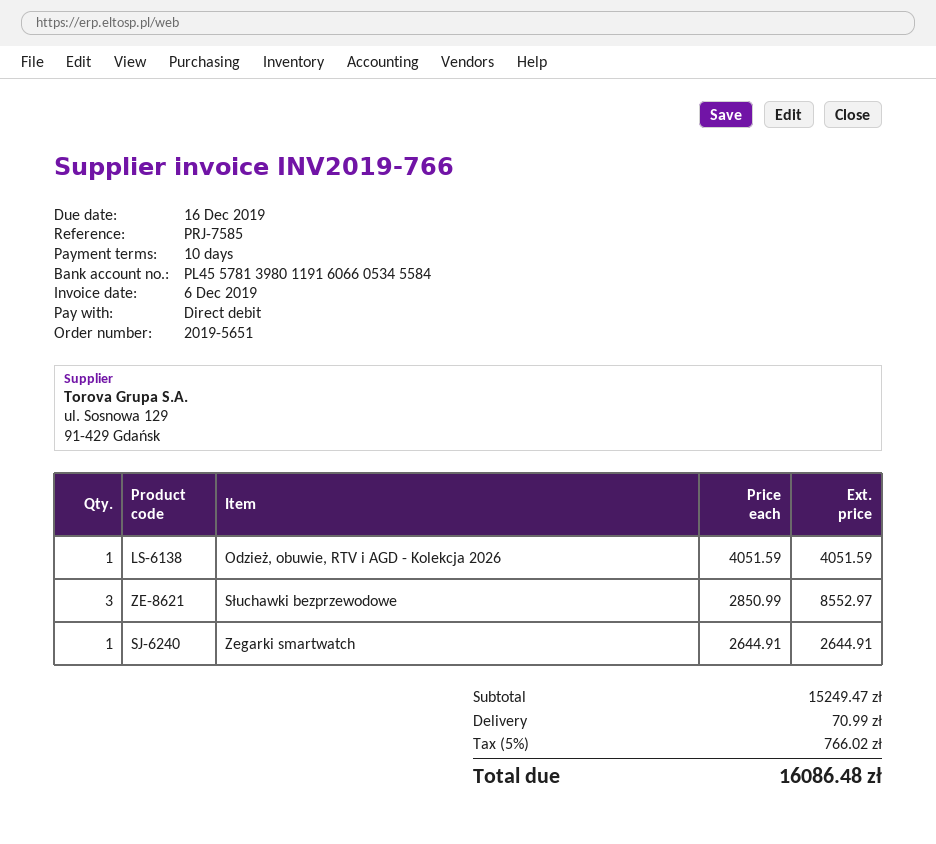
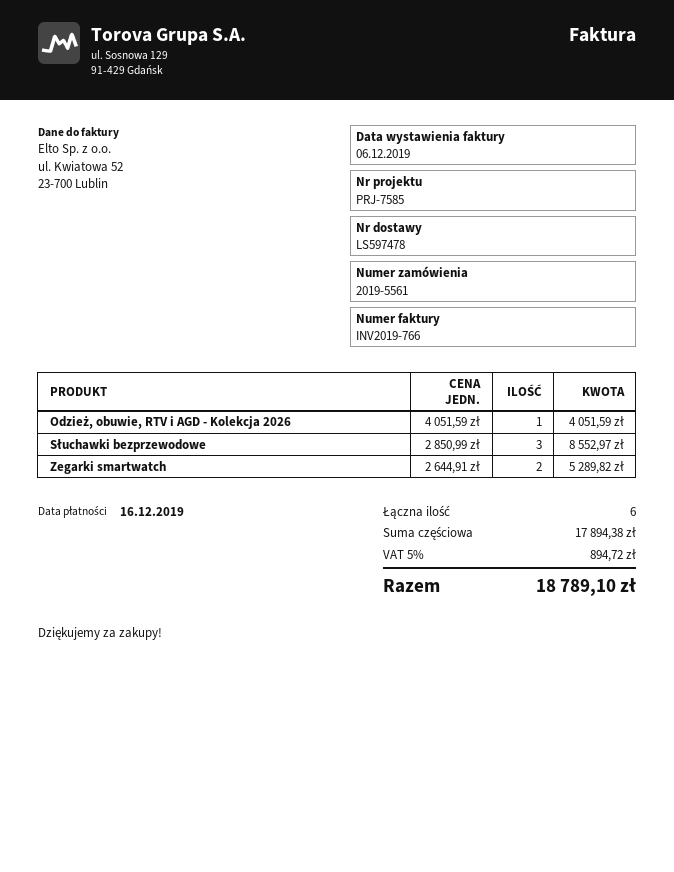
order number: 2019-5651 -> 2019-5561
Zegarki smartwatch: 1 x 2644.91 = 2644.91 -> 2 x 2644.91 = 5289.82
subtotal: 15249.47 -> 17894.38
shipping: 70.99 -> none
tax: 5% = 766.02 -> 5% = 894.72
total: 16086.48 -> 18789.10

